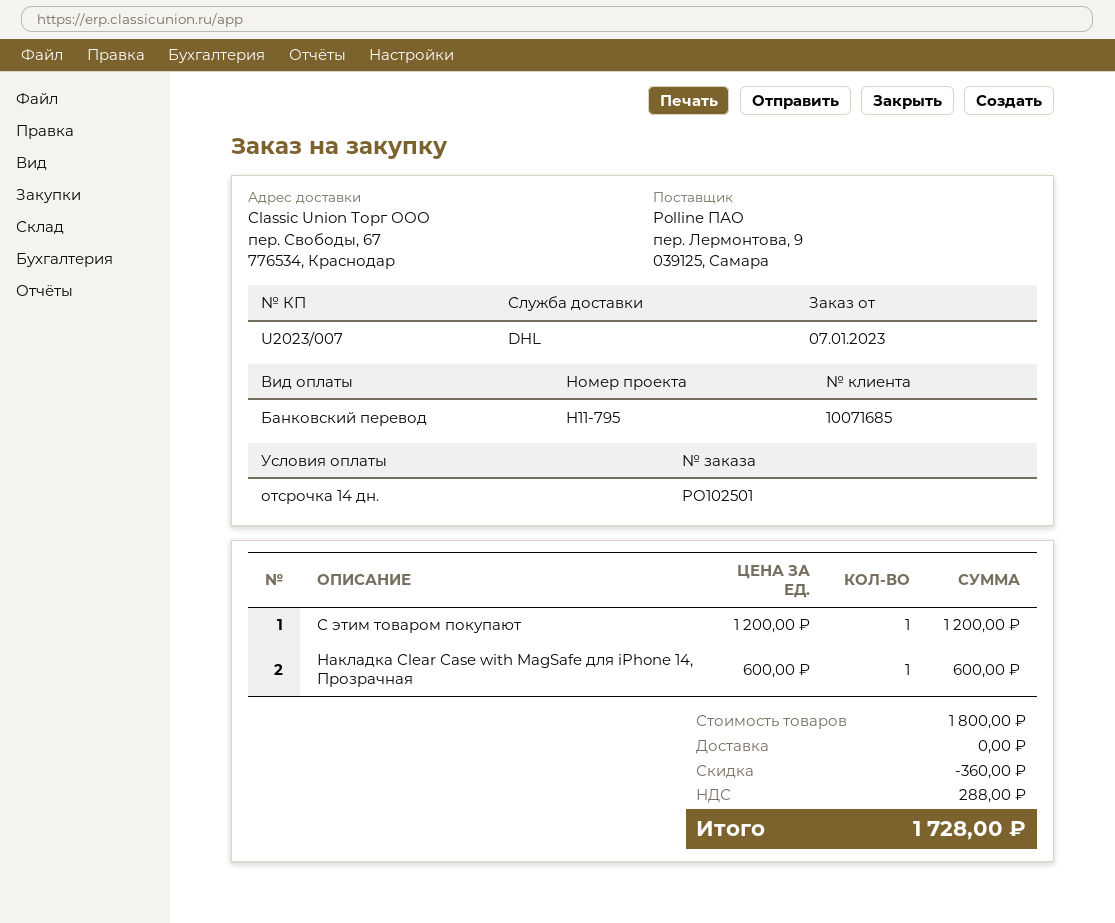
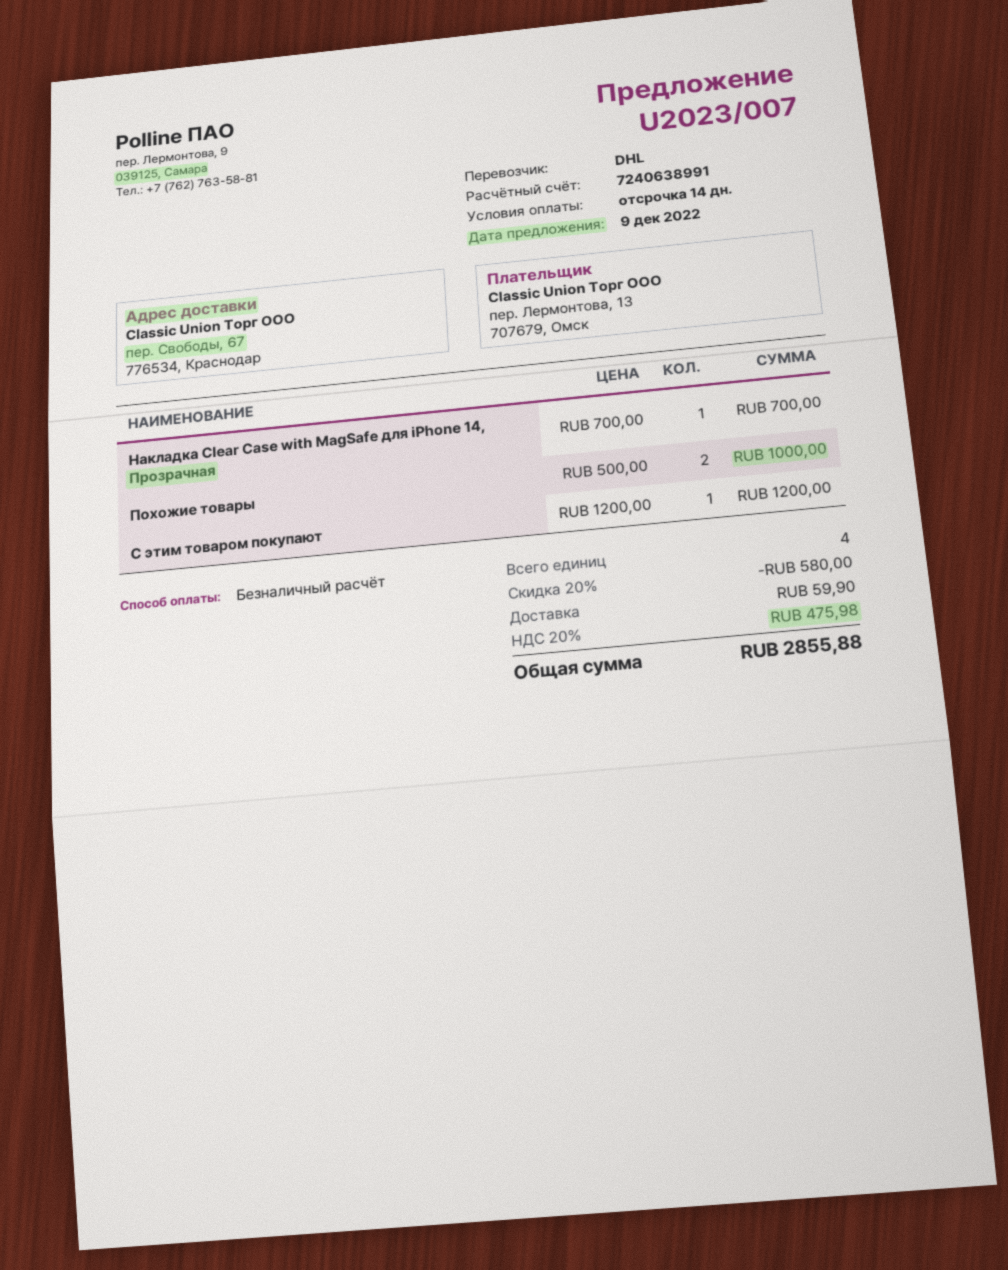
Накладка Clear Case with MagSafe для iPhone 14, Прозрачная: 1 x 600.00 = 600.00 -> 1 x 700.00 = 700.00
Похожие товары: none -> 2 x 500.00 = 1000.00
discount: 360.00 -> 580.00
shipping: 0.00 -> 59.90
tax: 288.00 -> 475.98
total: 1728.00 -> 2855.88

